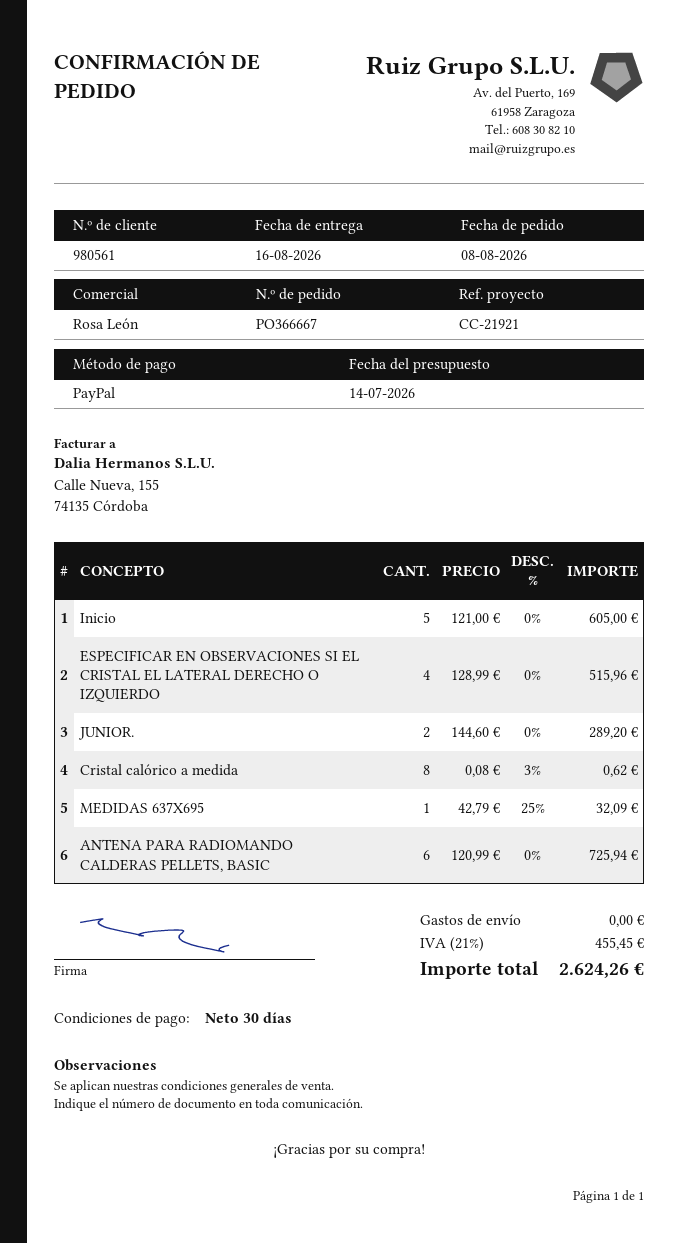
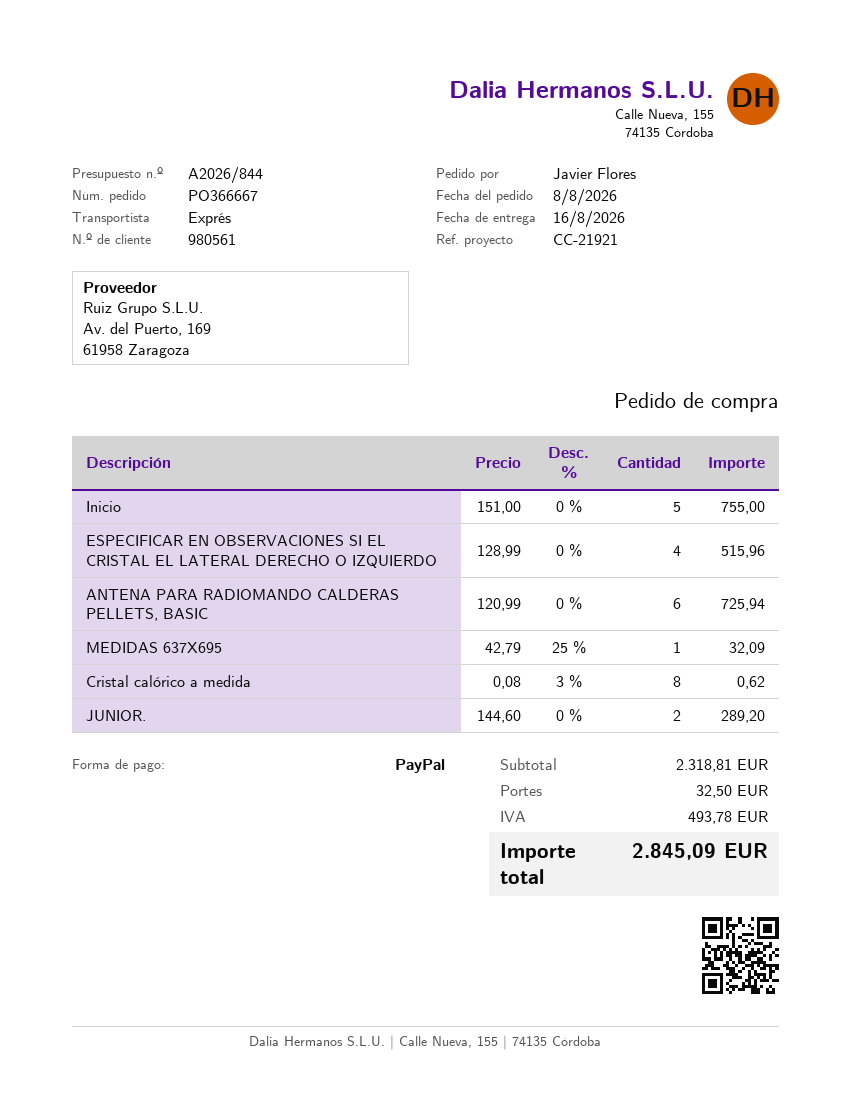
Inicio: 5 x 121.00 = 605.00 -> 5 x 151.00 = 755.00
shipping: 0.00 -> 32.50
tax: 455.45 -> 493.78
total: 2624.26 -> 2845.09

